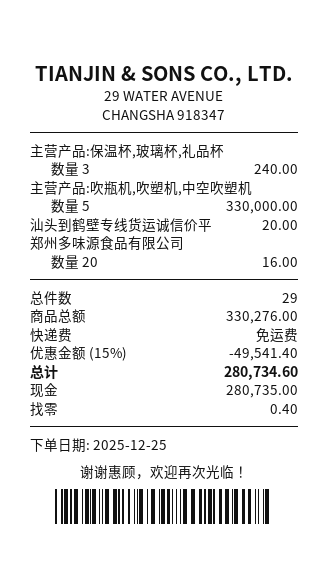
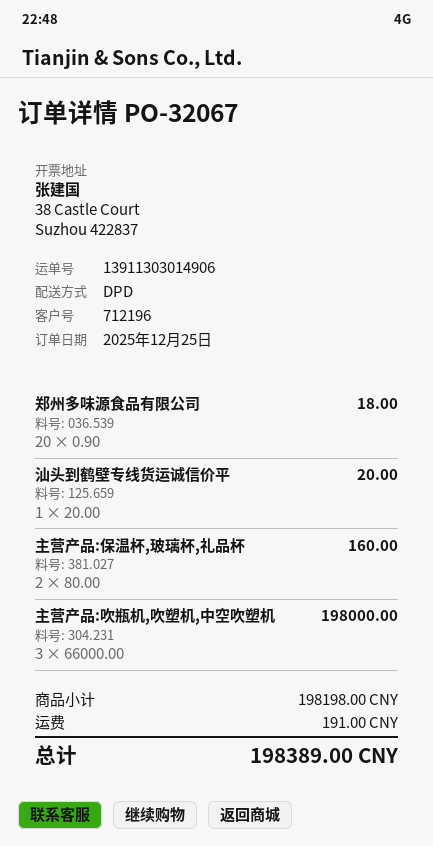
主营产品:保温杯,玻璃杯,礼品杯: 3 for 240.00 -> 2 for 160.00
主营产品:吹瓶机,吹塑机,中空吹塑机: 5 for 330000.00 -> 3 for 198000.00
郑州多味源食品有限公司: 20 for 16.00 -> 20 for 18.00
subtotal: 330276.00 -> 198198.00
discount: 15% = 49541.40 -> none
shipping: 0.00 -> 191.00
total: 280734.60 -> 198389.00

